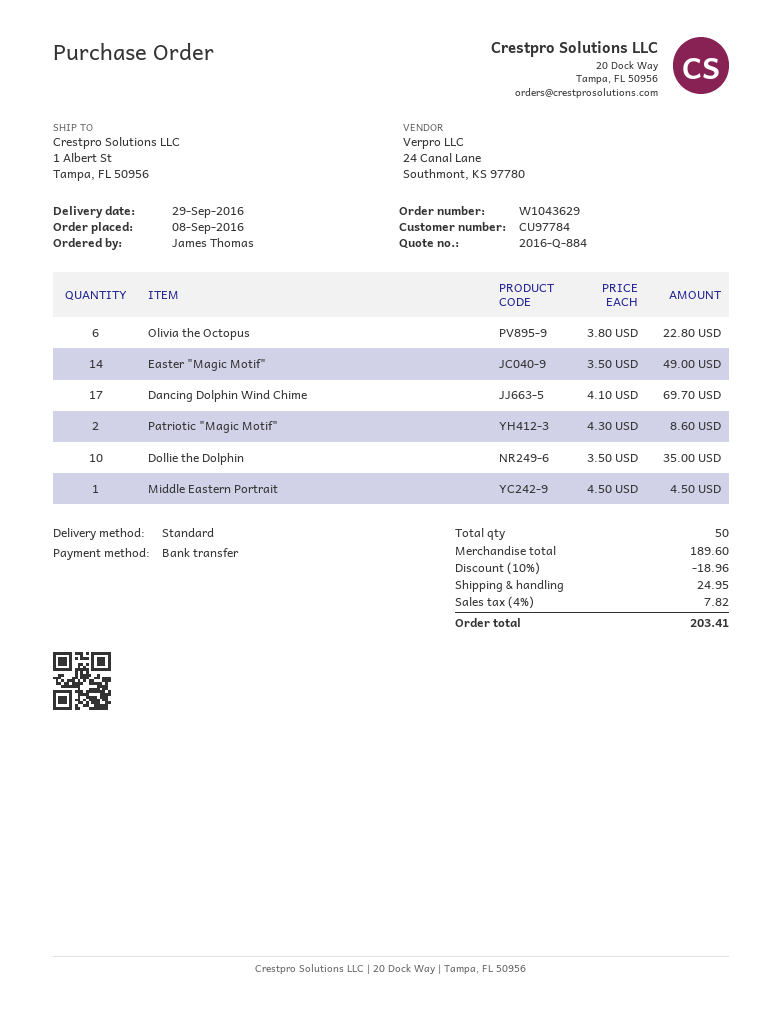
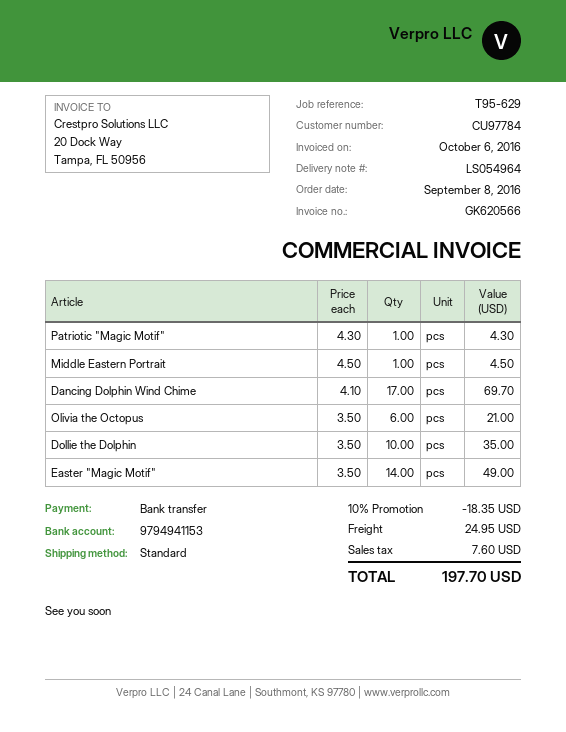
Olivia the Octopus: 6 x 3.80 = 22.80 -> 6 x 3.50 = 21.00
Patriotic "Magic Motif": 2 x 4.30 = 8.60 -> 1 x 4.30 = 4.30
discount: 10% = 18.96 -> 10% = 18.35
tax: 7.82 -> 7.60
total: 203.41 -> 197.70

